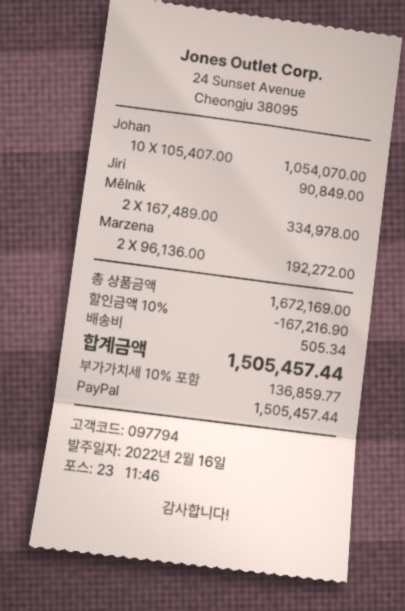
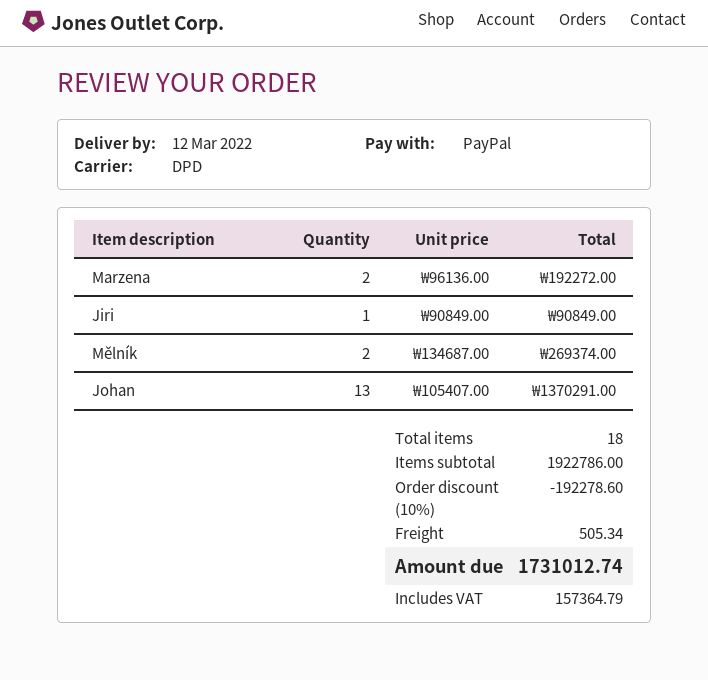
Johan: 10 x 105407.00 = 1054070.00 -> 13 x 105407.00 = 1370291.00
Mělník: 2 x 167489.00 = 334978.00 -> 2 x 134687.00 = 269374.00
subtotal: 1672169.00 -> 1922786.00
discount: 10% = 167216.90 -> 10% = 192278.60
tax: 136859.77 -> 157364.79
total: 1505457.44 -> 1731012.74

